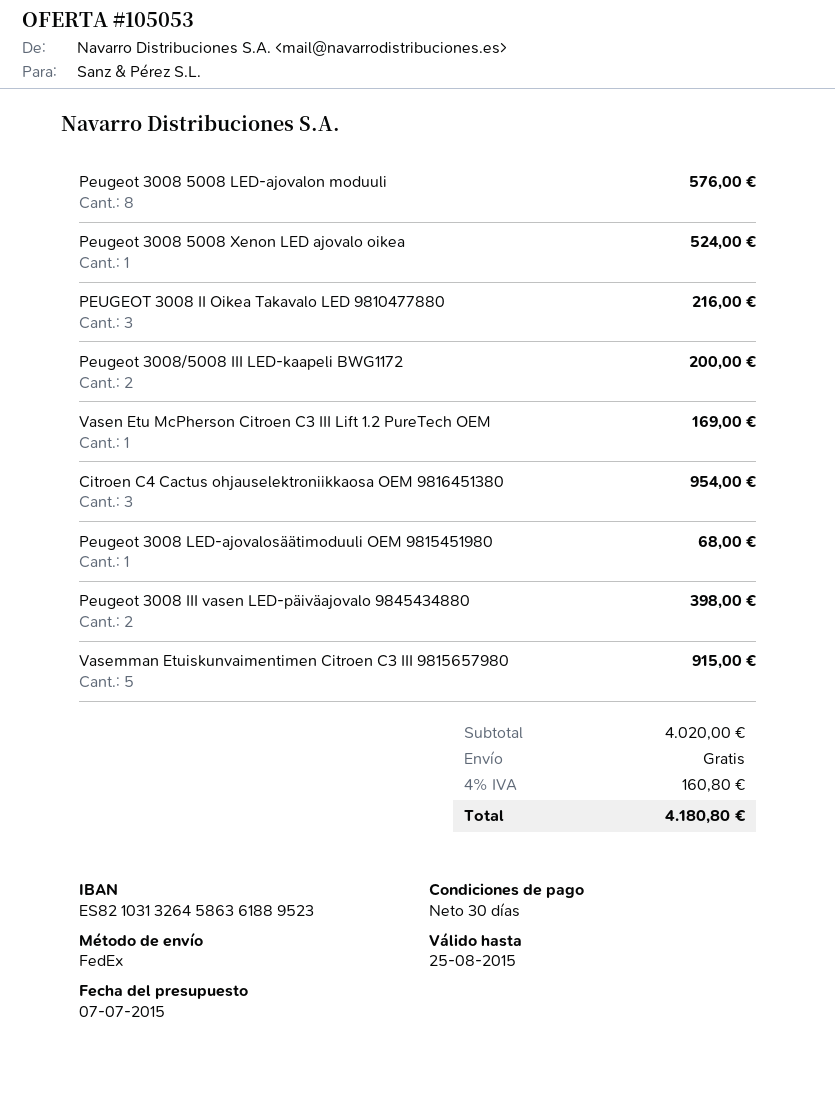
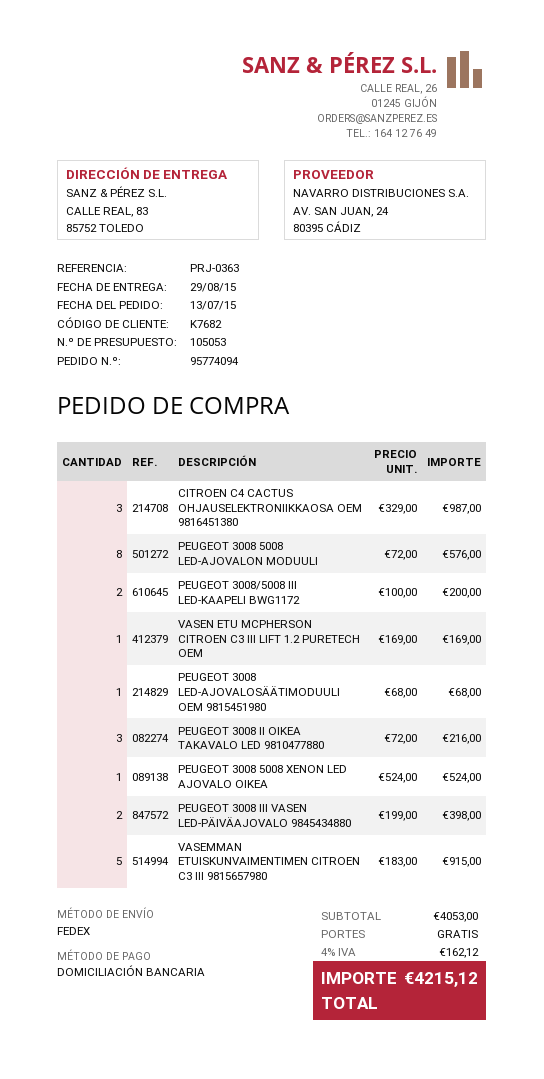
Citroen C4 Cactus ohjauselektroniikkaosa OEM 9816451380: 3 for 954.00 -> 3 for 987.00
subtotal: 4020.00 -> 4053.00
tax: 4% = 160.80 -> 4% = 162.12
total: 4180.80 -> 4215.12

